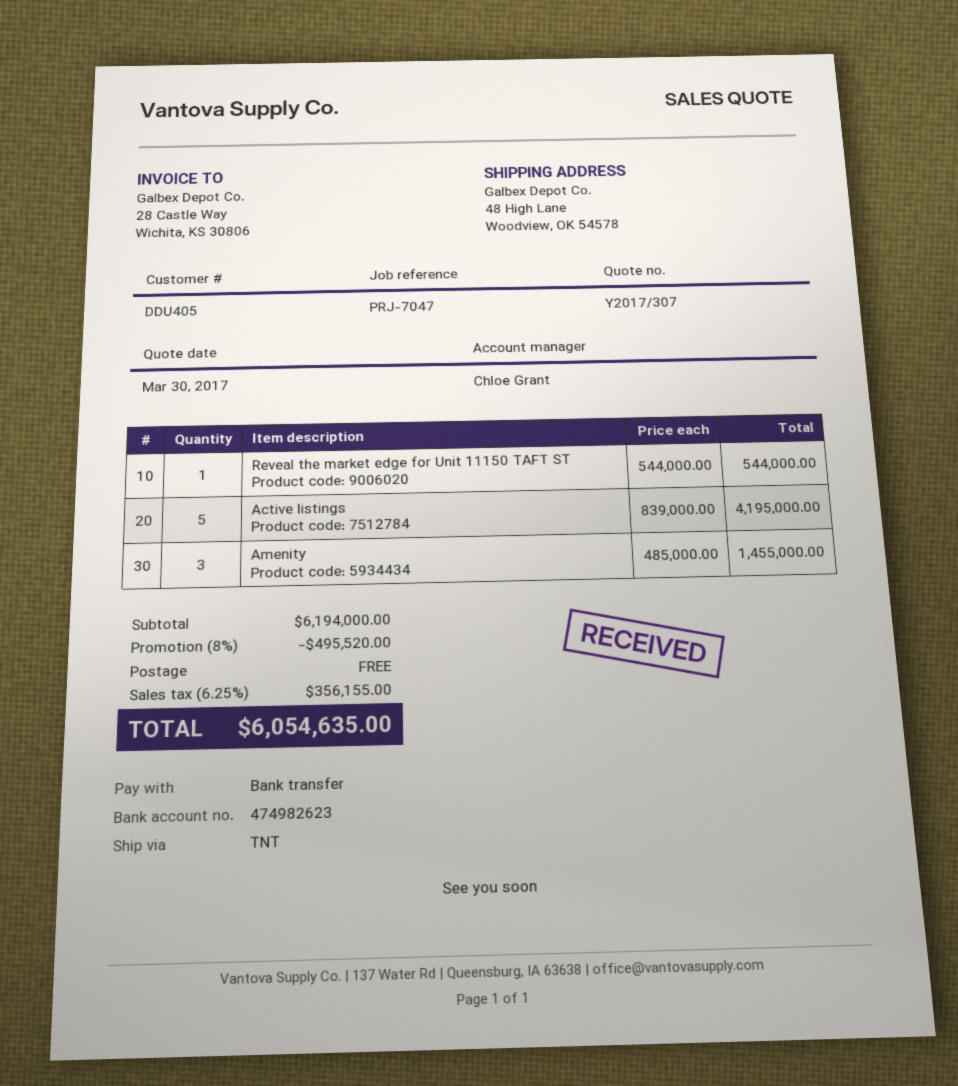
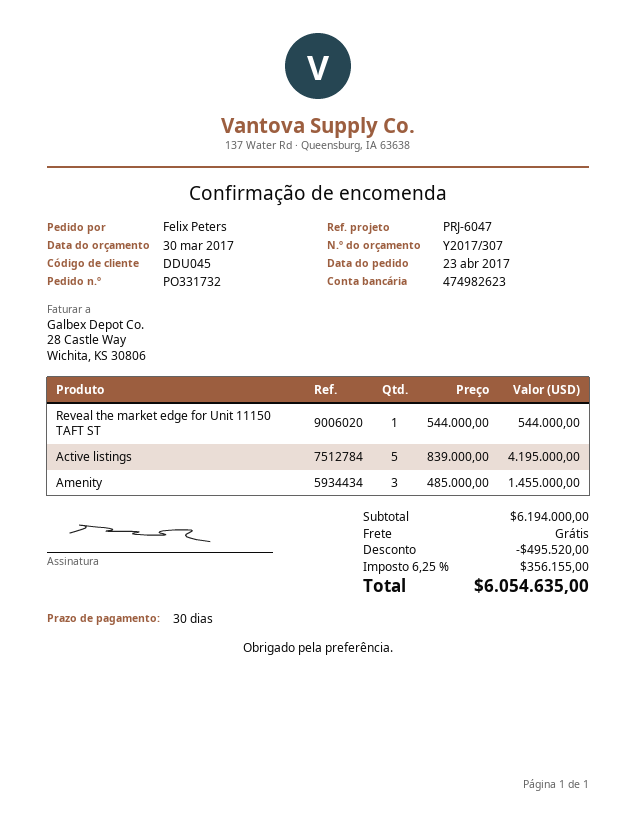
customer number: DDU405 -> DDU045
reference: PRJ-7047 -> PRJ-6047

